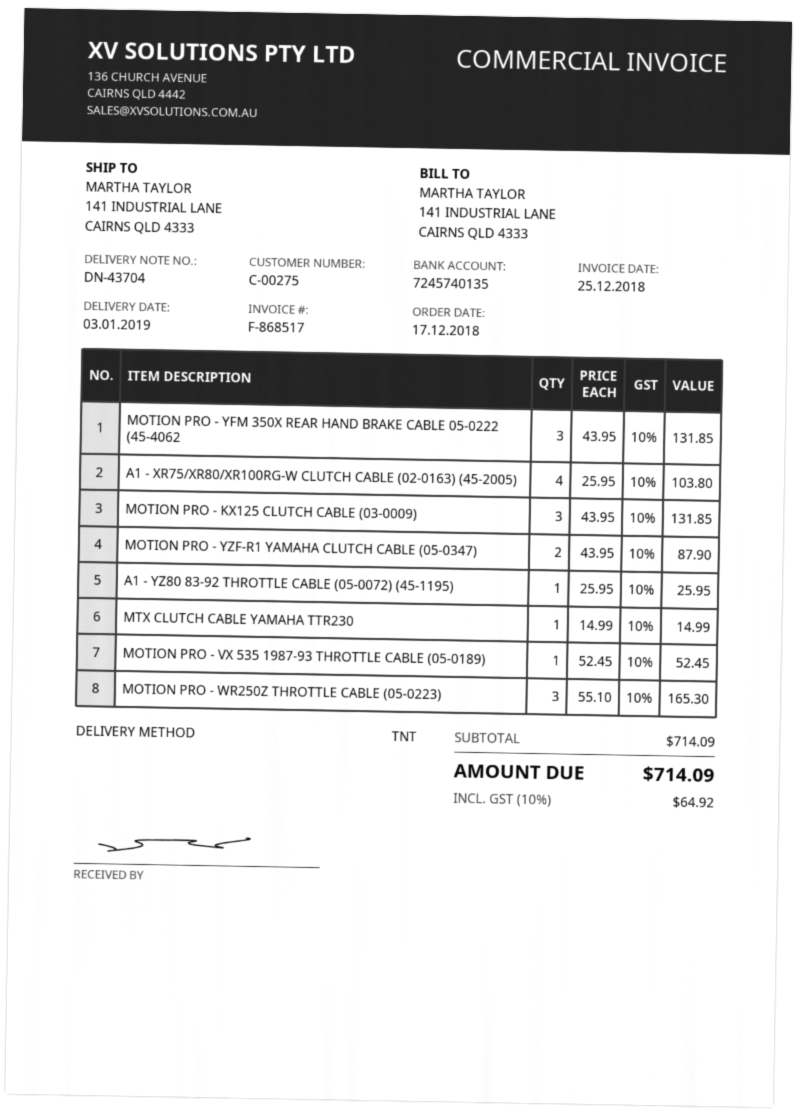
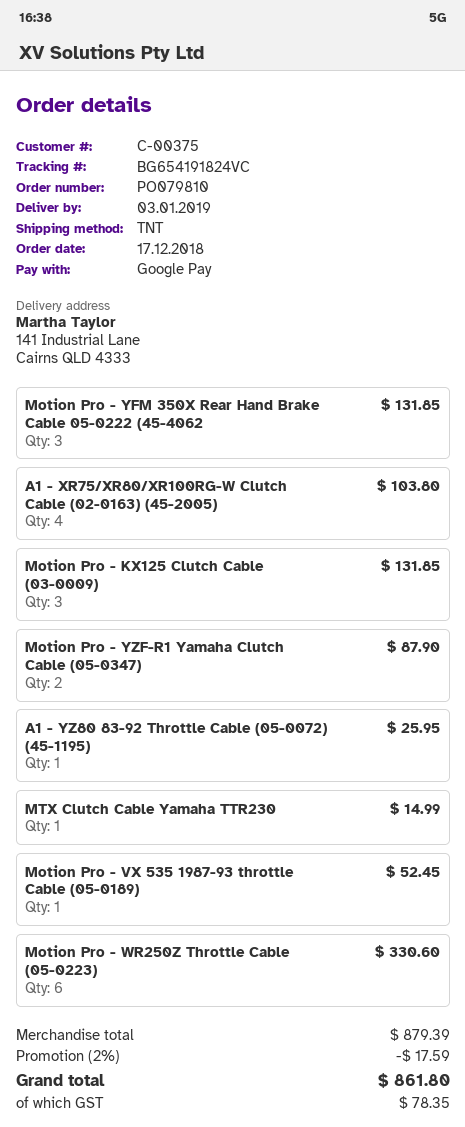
customer number: C-00275 -> C-00375
MOTION PRO - WR250Z THROTTLE CABLE (05-0223): 3 for 165.30 -> 6 for 330.60
subtotal: 714.09 -> 879.39
discount: none -> 2% = 17.59
tax: 64.92 -> 78.35
total: 714.09 -> 861.80

